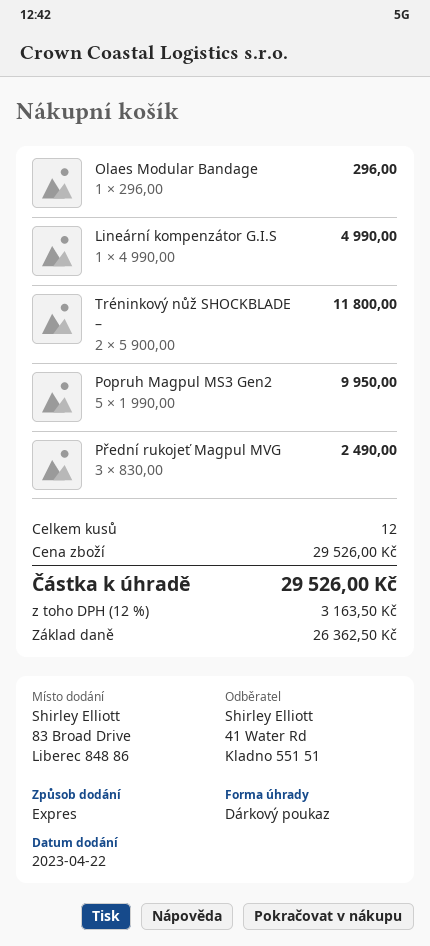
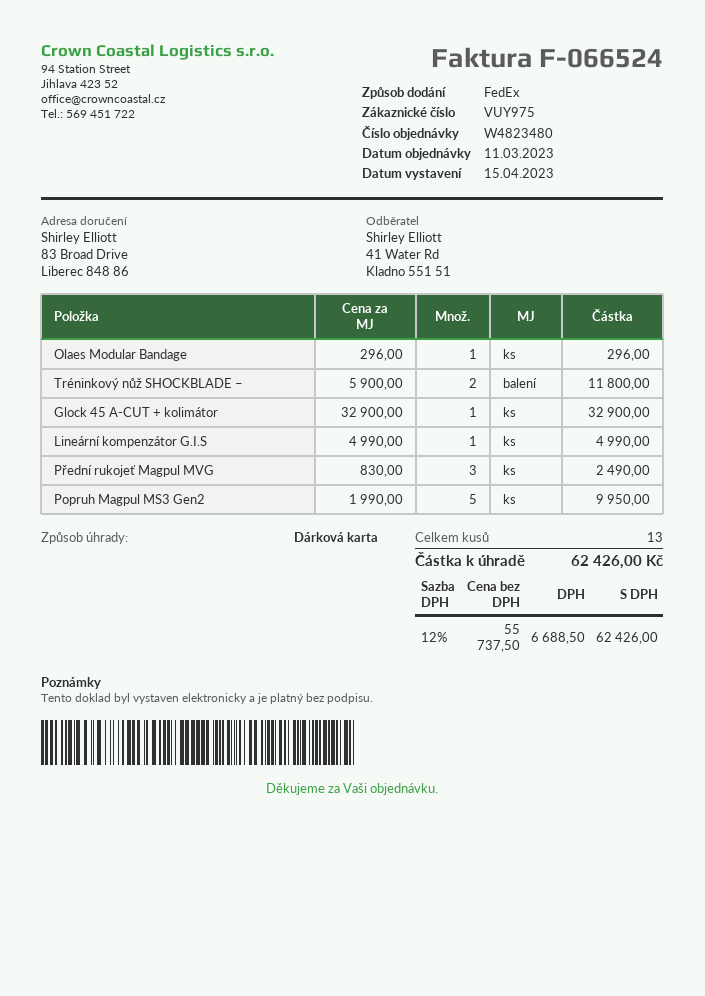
shipping method: express -> FedEx
Glock 45 A-CUT + kolimátor: none -> 1 x 32900.00 = 32900.00
total quantity: 12 -> 13
net: 26362.50 -> 55737.50
tax: 12% = 3163.50 -> 12% = 6688.50
total: 29526.00 -> 62426.00

